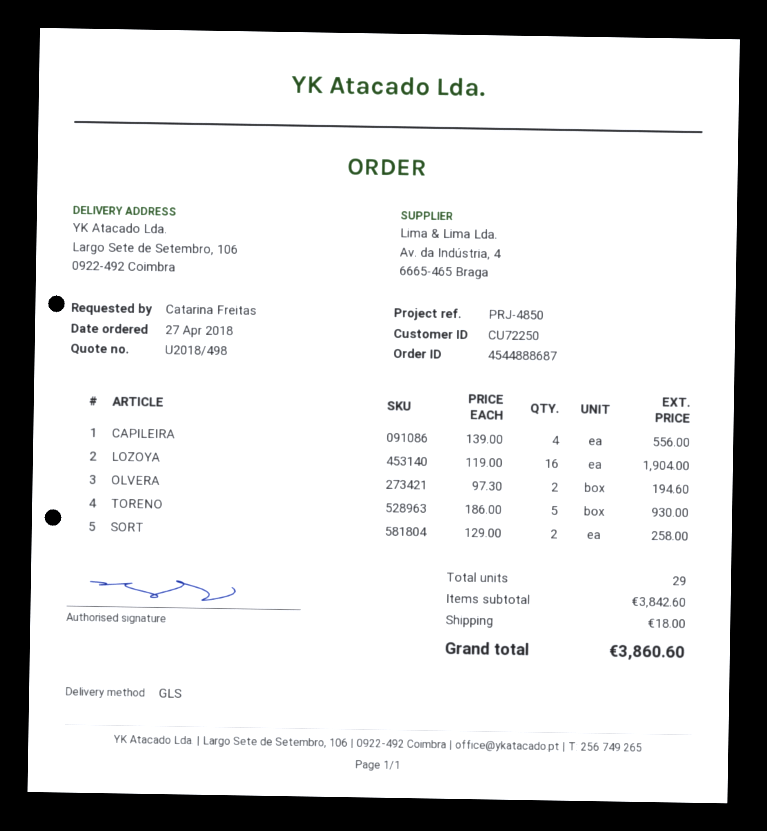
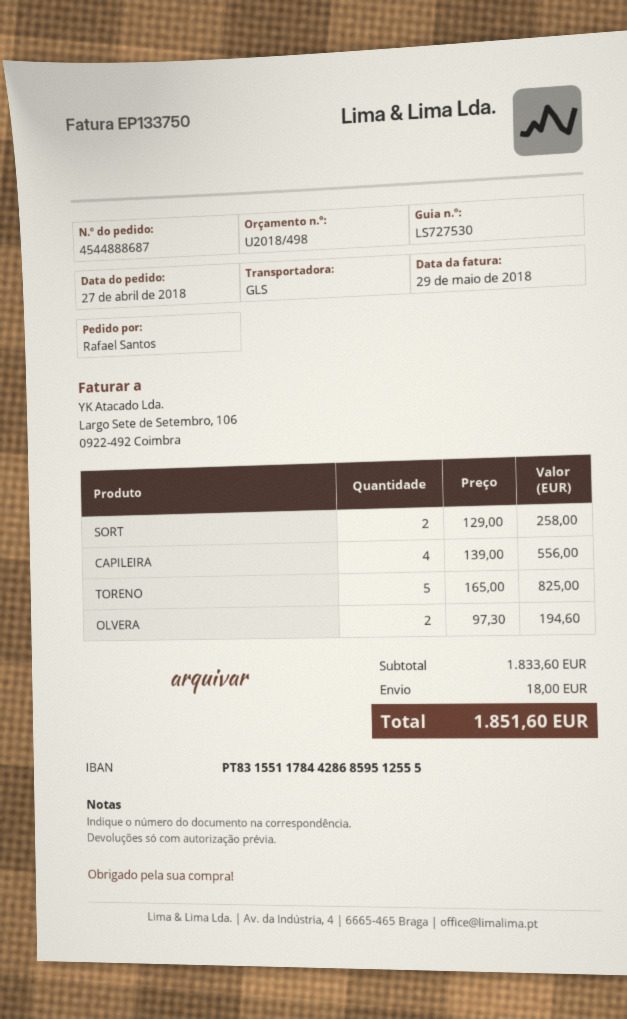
ordered by: Catarina Freitas -> Rafael Santos
LOZOYA: 16 x 119.00 = 1904.00 -> none
TORENO: 5 x 186.00 = 930.00 -> 5 x 165.00 = 825.00
subtotal: 3842.60 -> 1833.60
total: 3860.60 -> 1851.60

